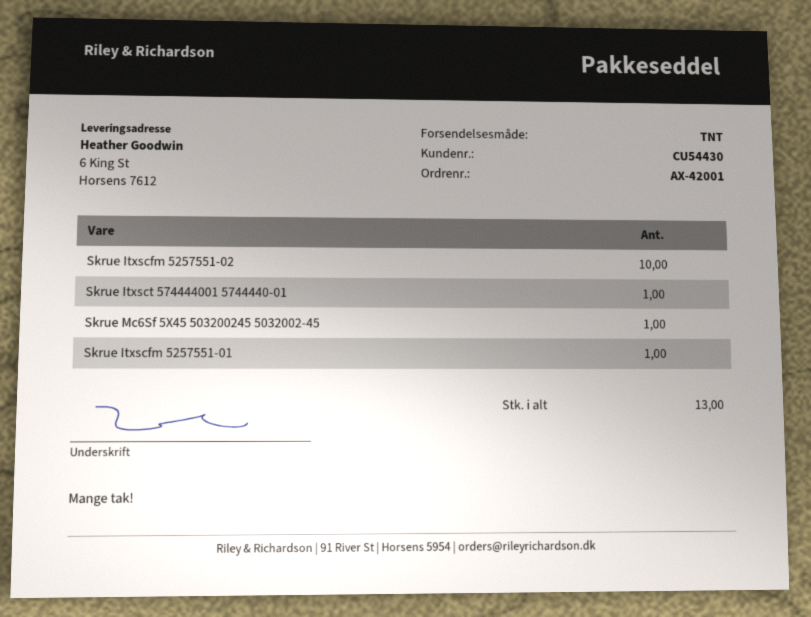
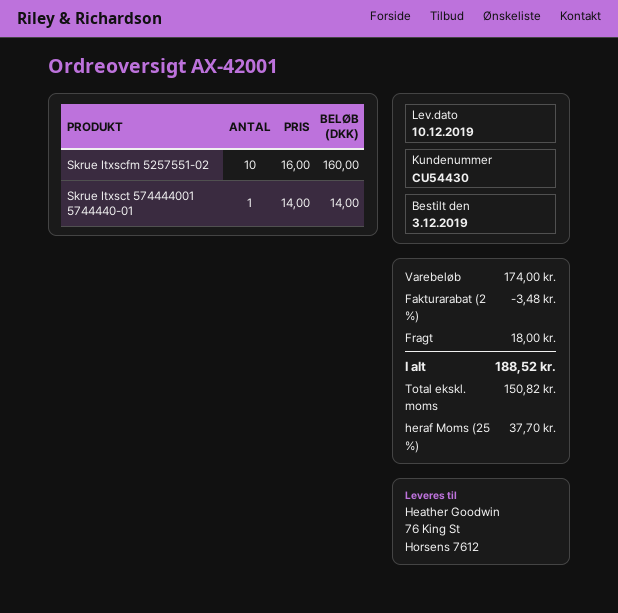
ship to: 6 King St, Horsens 7612 -> 76 King St, Horsens 7612
Skrue Mc6Sf 5X45 503200245 5032002-45: 1 -> none
Skrue Itxscfm 5257551-01: 1 -> none

